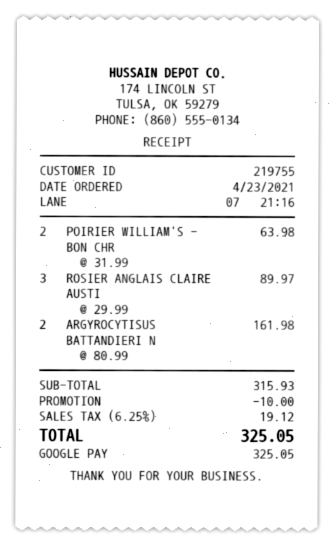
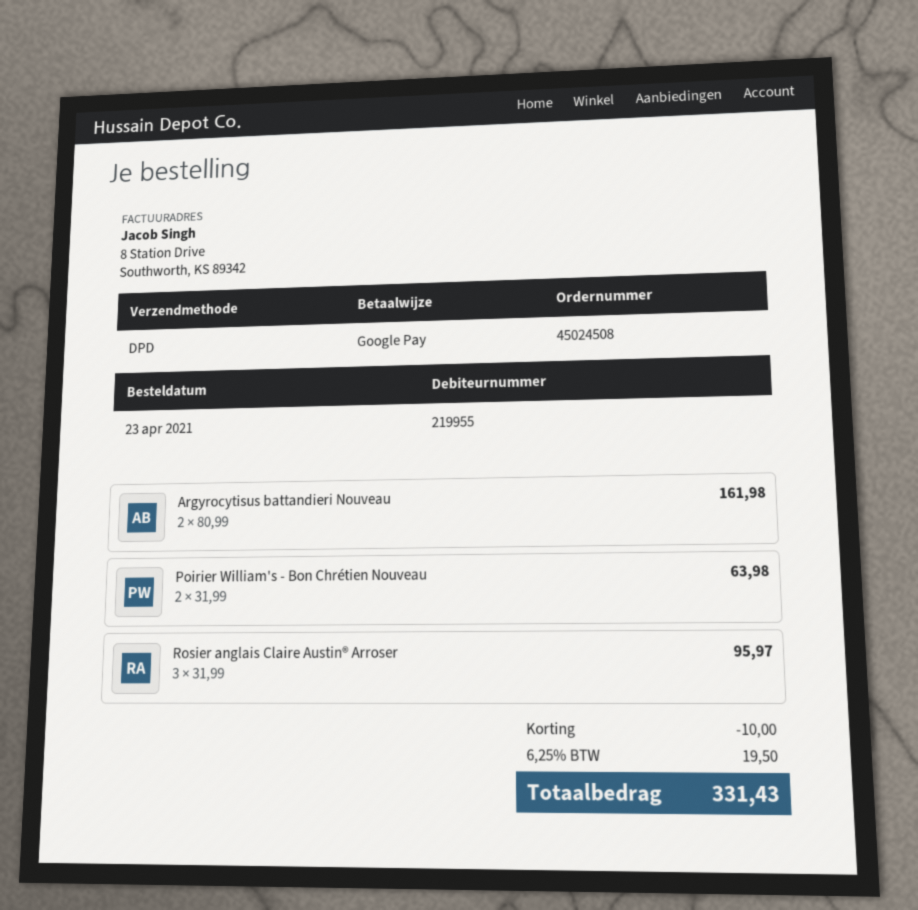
customer number: 219755 -> 219955
ROSIER ANGLAIS CLAIRE AUSTI: 3 x 29.99 = 89.97 -> 3 x 31.99 = 95.97
tax: 6.25% = 19.12 -> 6.25% = 19.50
total: 325.05 -> 331.43

